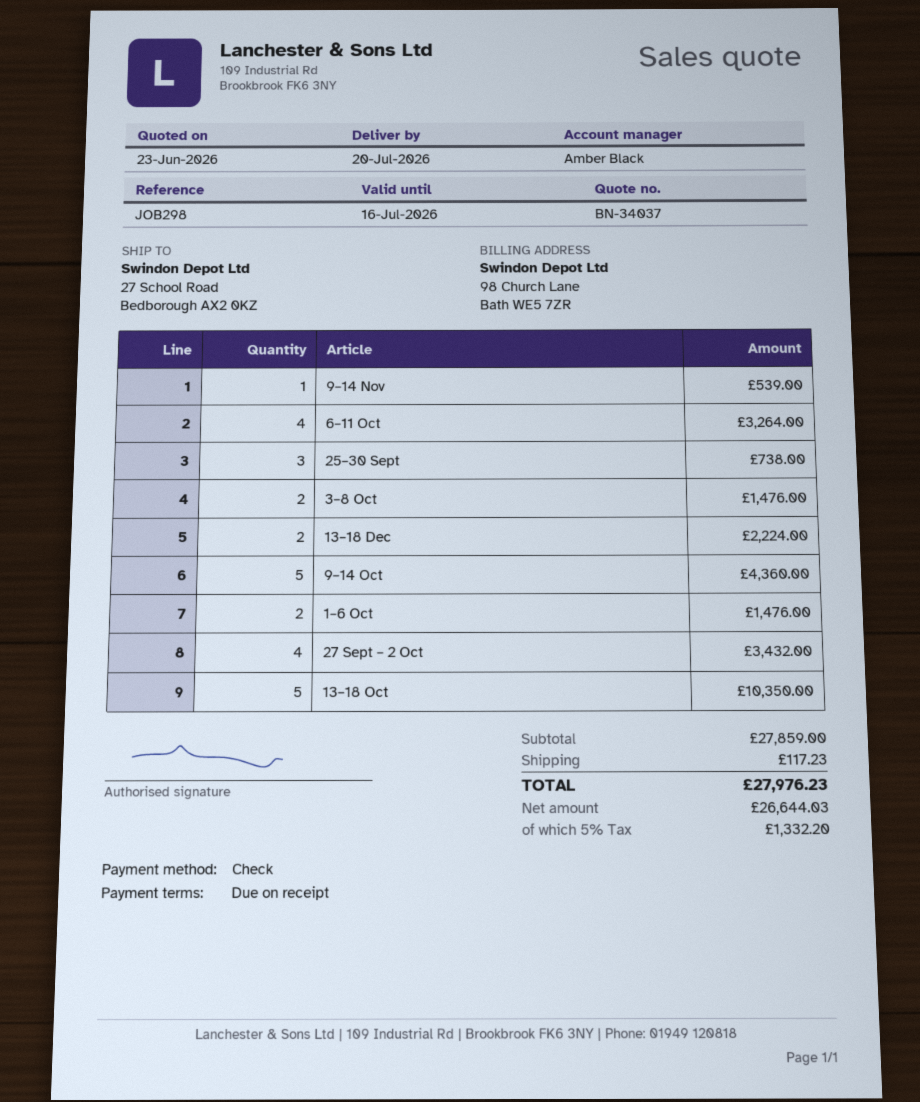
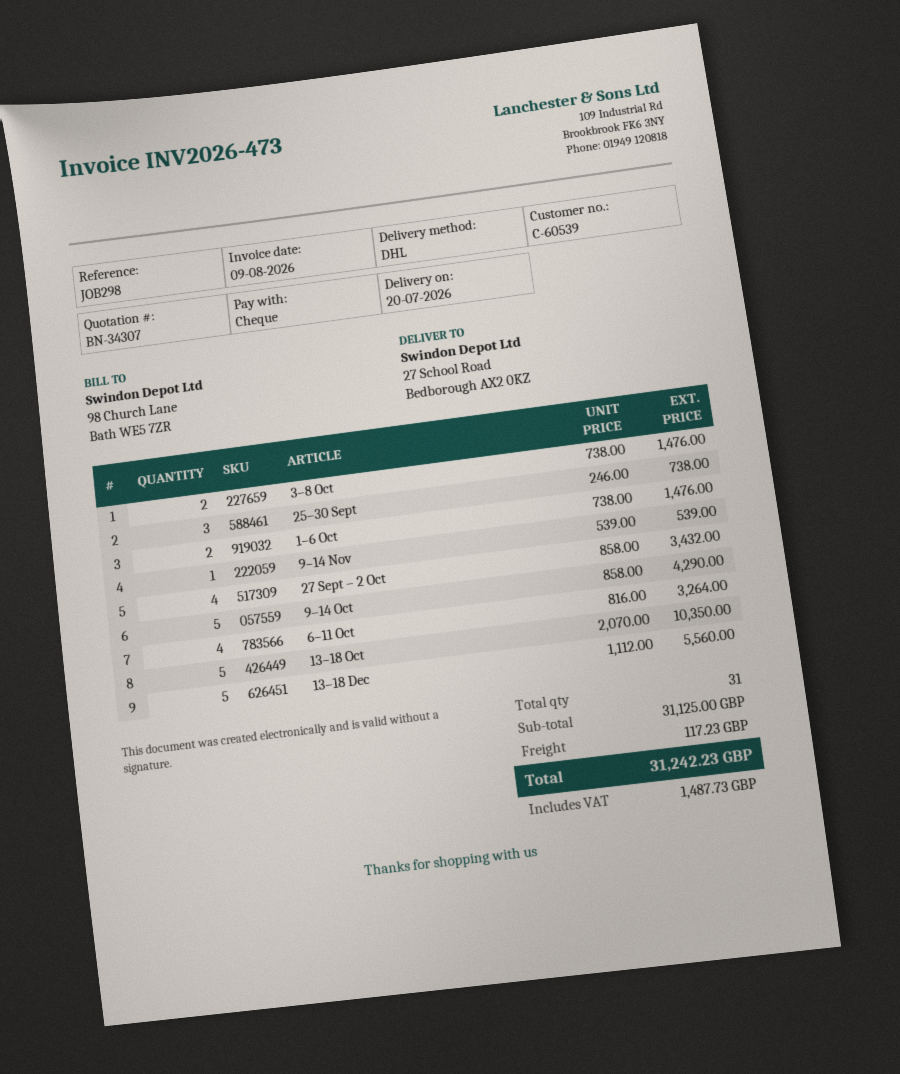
quote number: BN-34037 -> BN-34307
13–18 Dec: 2 for 2224.00 -> 5 for 5560.00
9–14 Oct: 5 for 4360.00 -> 5 for 4290.00
subtotal: 27859.00 -> 31125.00
tax: 1332.20 -> 1487.73
total: 27976.23 -> 31242.23

